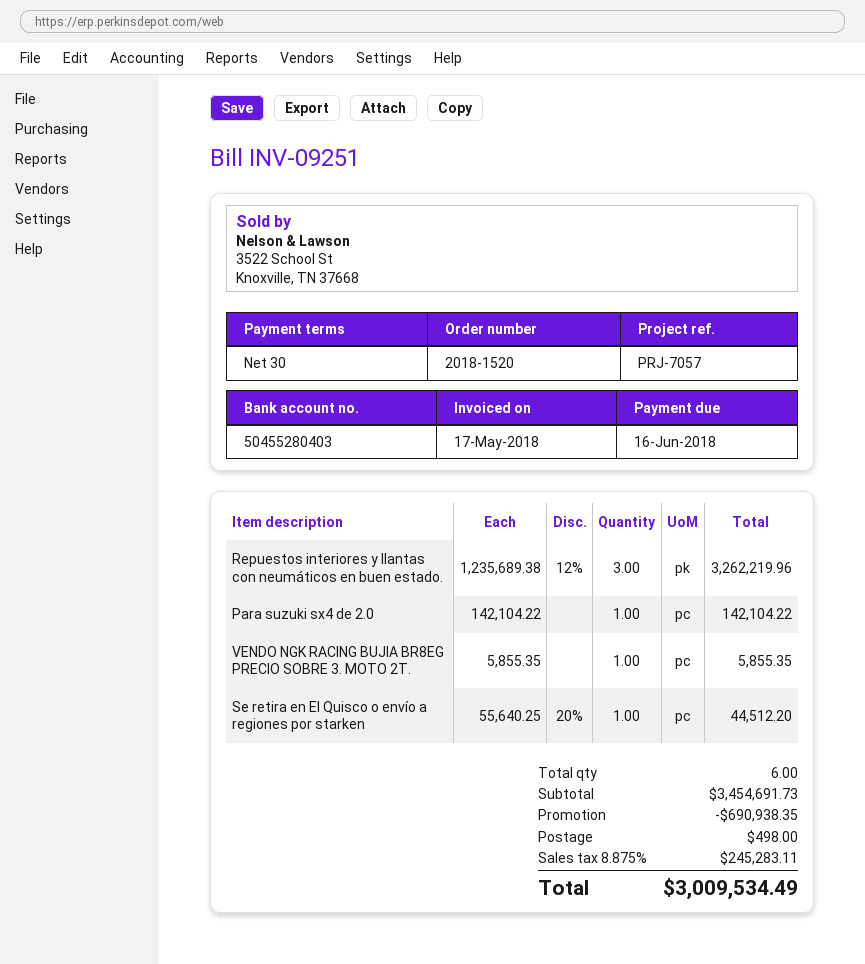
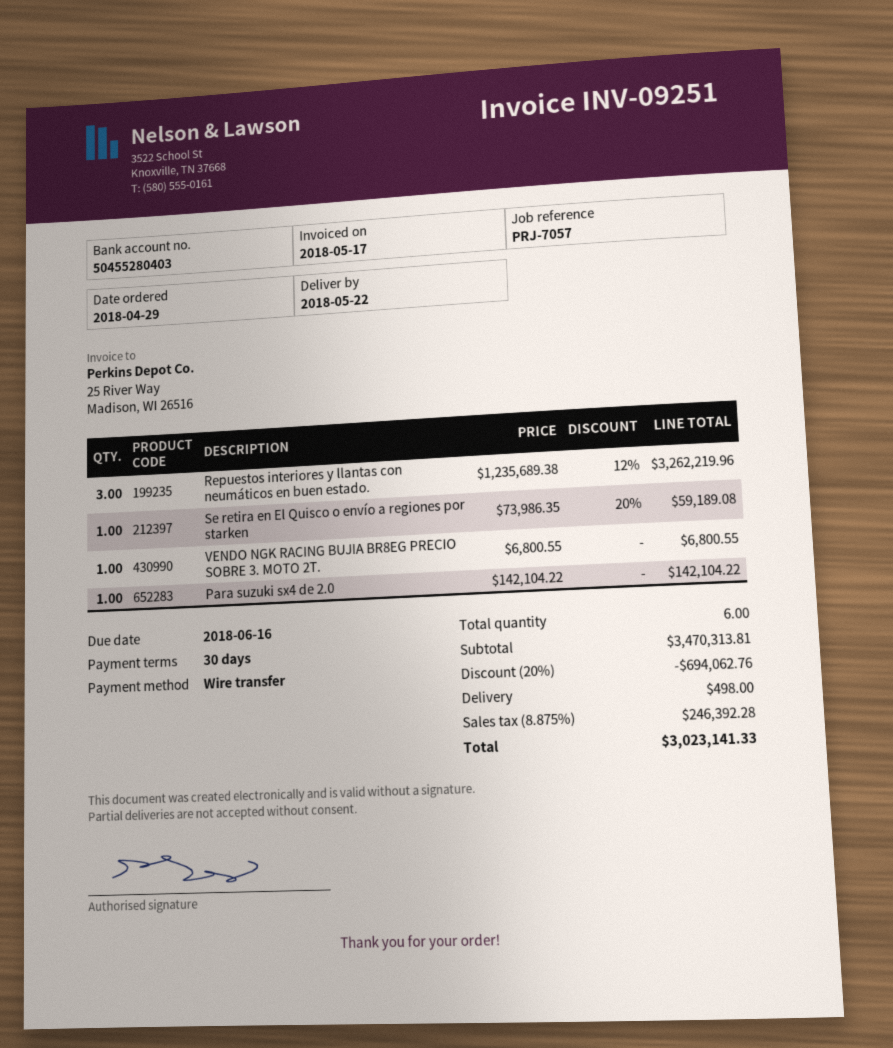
VENDO NGK RACING BUJIA BR8EG PRECIO SOBRE 3. MOTO 2T.: 1 x 5855.35 = 5855.35 -> 1 x 6800.55 = 6800.55
Se retira en El Quisco o envío a regiones por starken: 1 x 55640.25 - 20% = 44512.20 -> 1 x 73986.35 - 20% = 59189.08
subtotal: 3454691.73 -> 3470313.81
discount: 690938.35 -> 694062.76
tax: 8.875% = 245283.11 -> 8.875% = 246392.28
total: 3009534.49 -> 3023141.33

